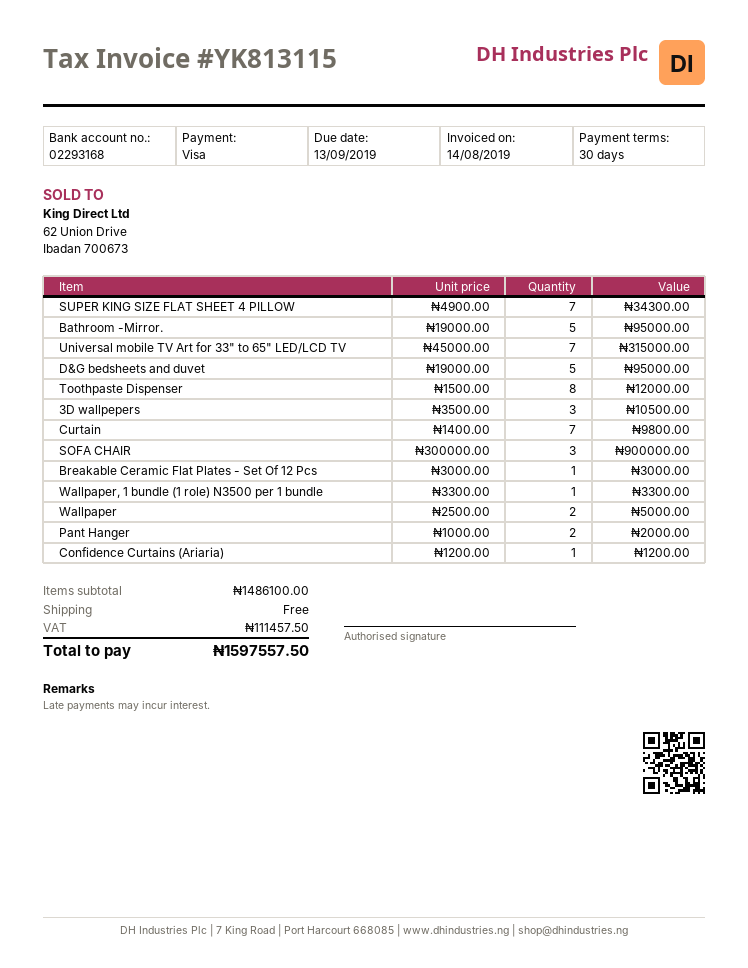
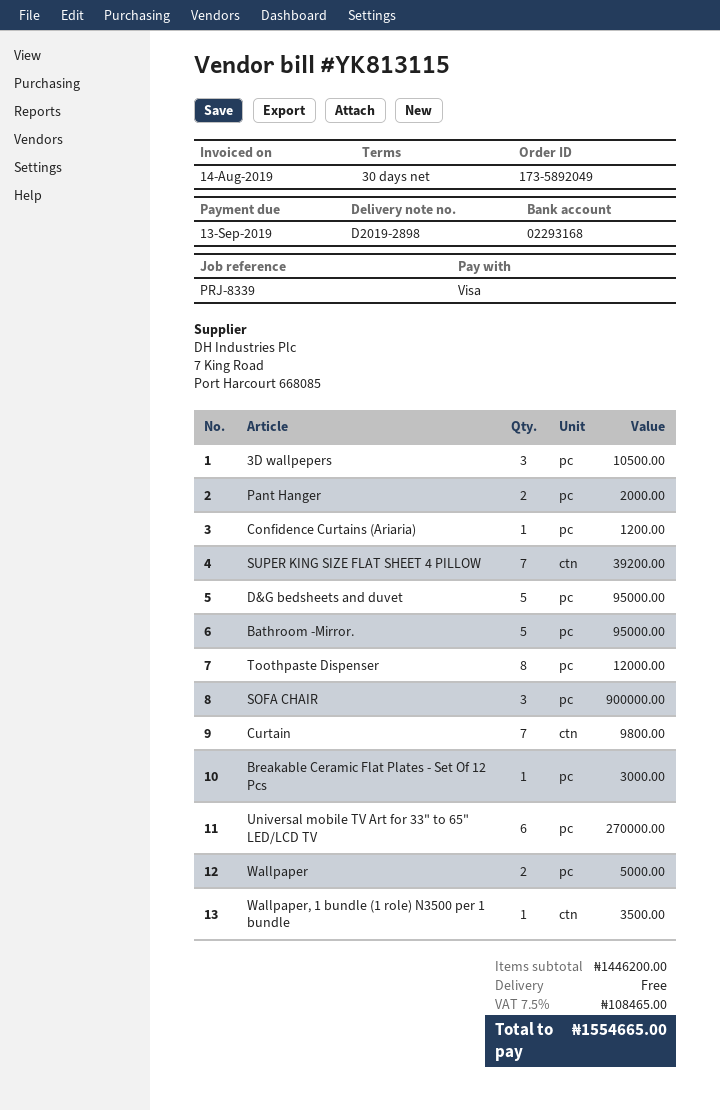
SUPER KING SIZE FLAT SHEET 4 PILLOW: 7 for 34300.00 -> 7 for 39200.00
Universal mobile TV Art for 33" to 65" LED/LCD TV: 7 for 315000.00 -> 6 for 270000.00
Wallpaper, 1 bundle (1 role) N3500 per 1 bundle: 1 for 3300.00 -> 1 for 3500.00
subtotal: 1486100.00 -> 1446200.00
tax: 111457.50 -> 108465.00
total: 1597557.50 -> 1554665.00

